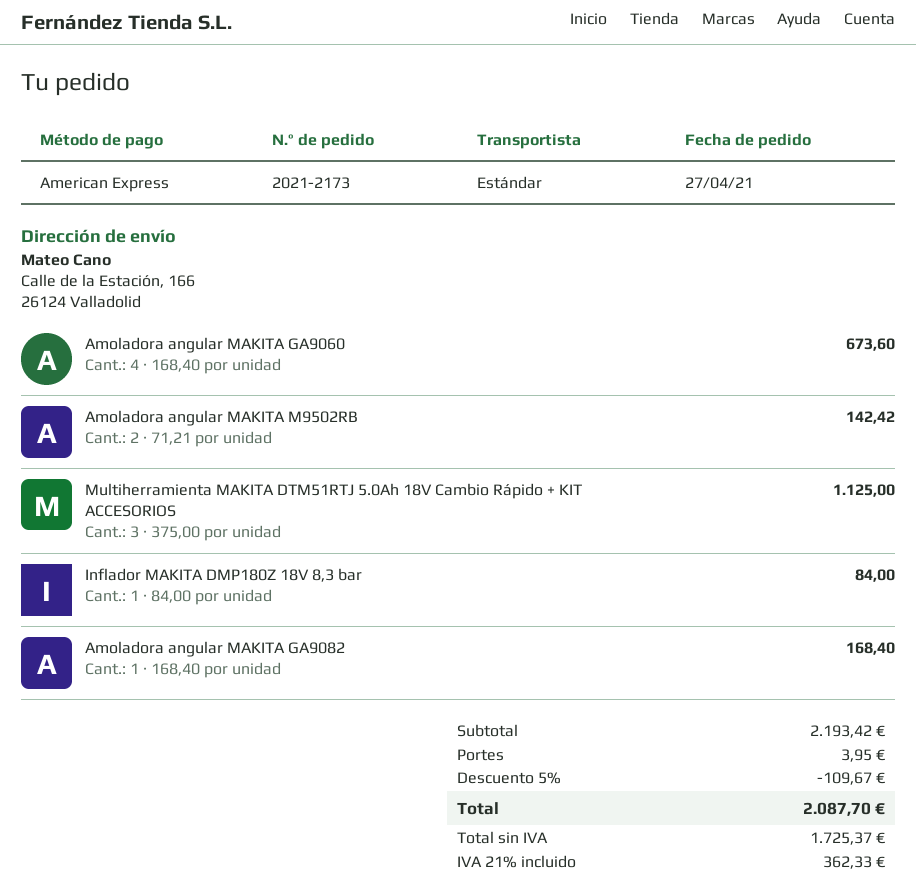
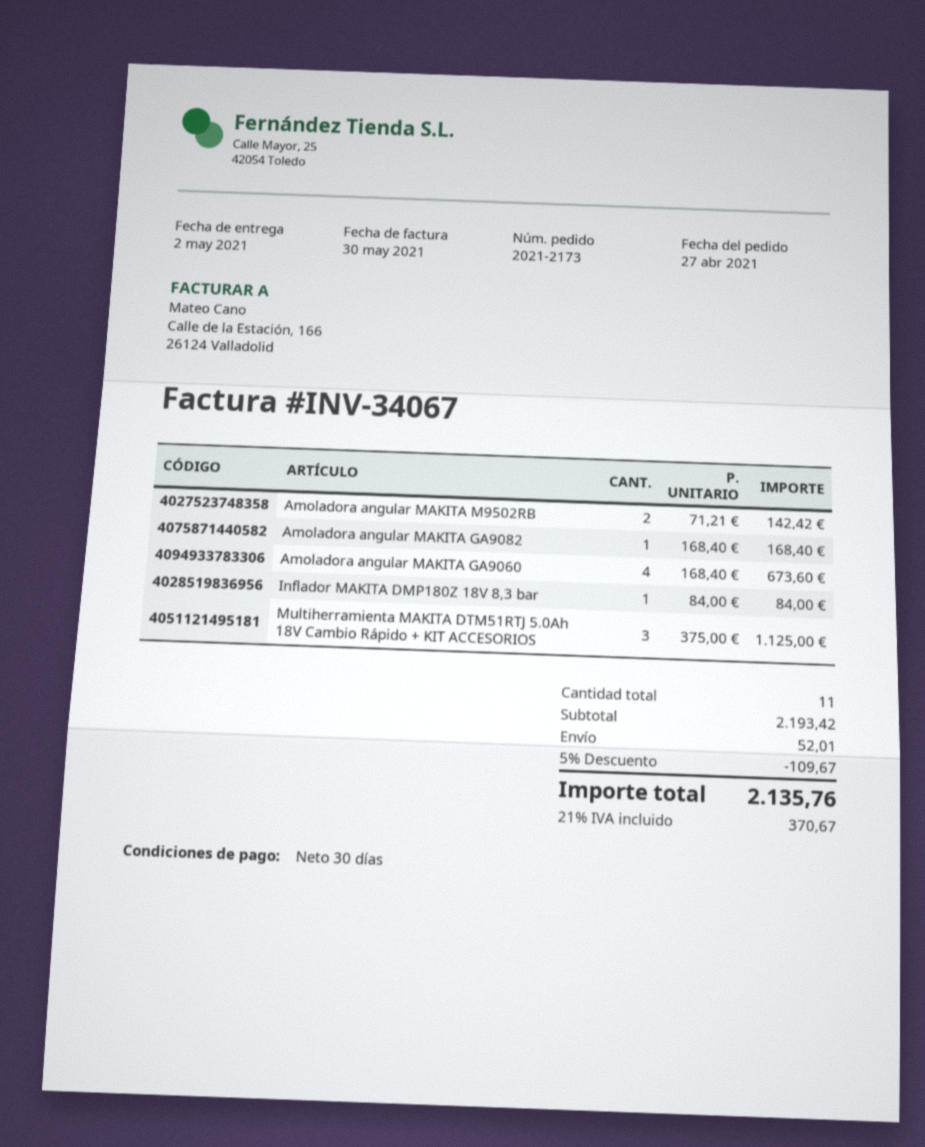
shipping: 3.95 -> 52.01
tax: 21% = 362.33 -> 21% = 370.67
total: 2087.70 -> 2135.76

